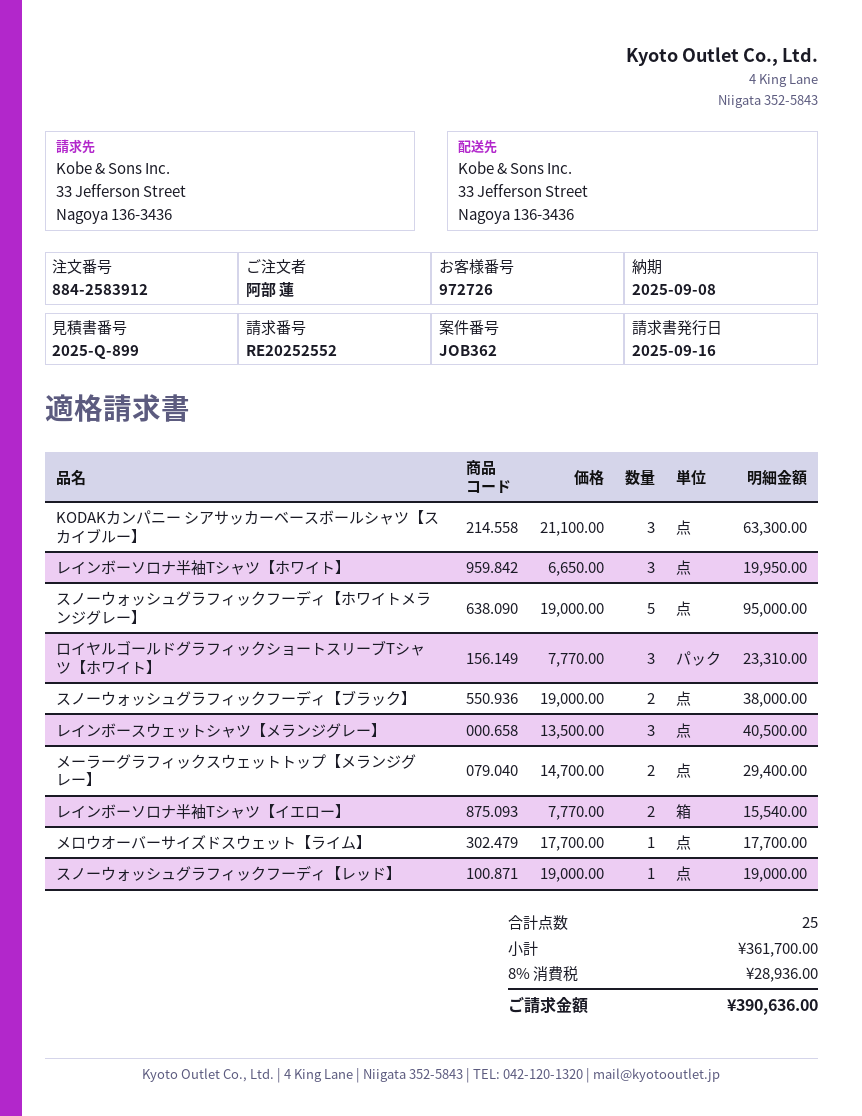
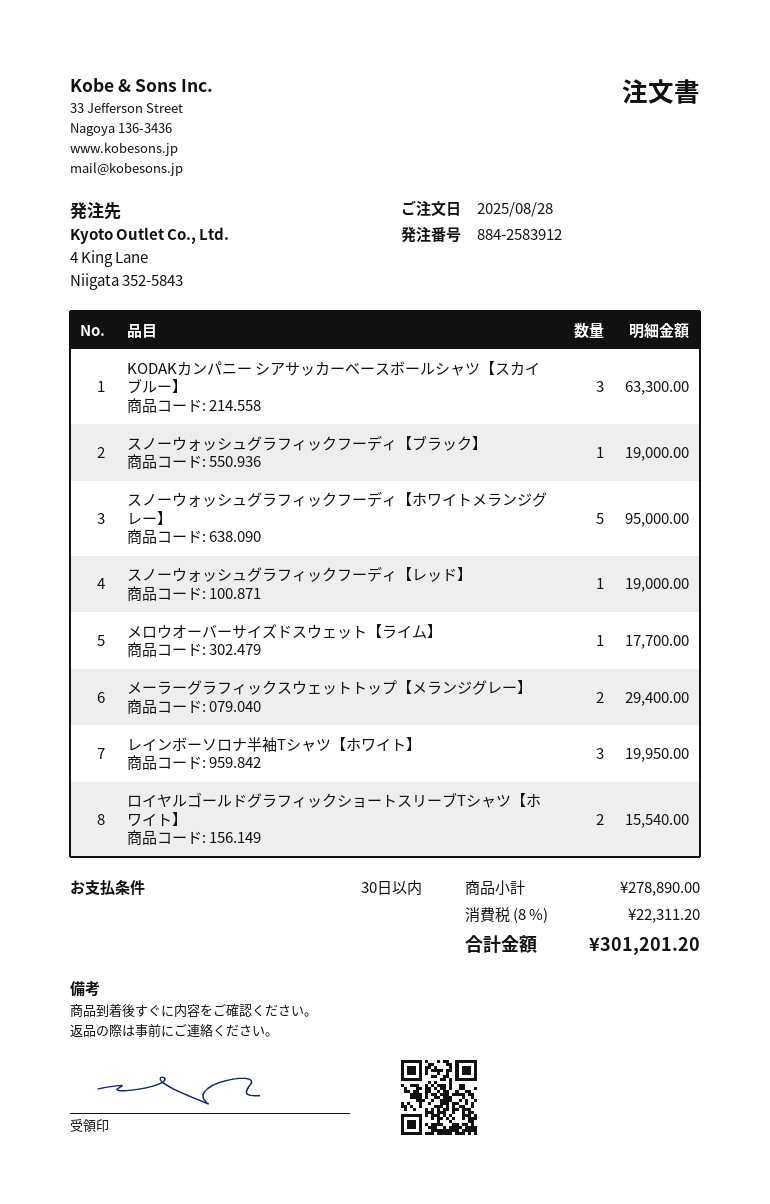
ロイヤルゴールドグラフィックショートスリーブTシャツ【ホワイト】: 3 for 23310.00 -> 2 for 15540.00
スノーウォッシュグラフィックフーディ【ブラック】: 2 for 38000.00 -> 1 for 19000.00
レインボースウェットシャツ【メランジグレー】: 3 for 40500.00 -> none
レインボーソロナ半袖Tシャツ【イエロー】: 2 for 15540.00 -> none
subtotal: 361700.00 -> 278890.00
tax: 8% = 28936.00 -> 8% = 22311.20
total: 390636.00 -> 301201.20

